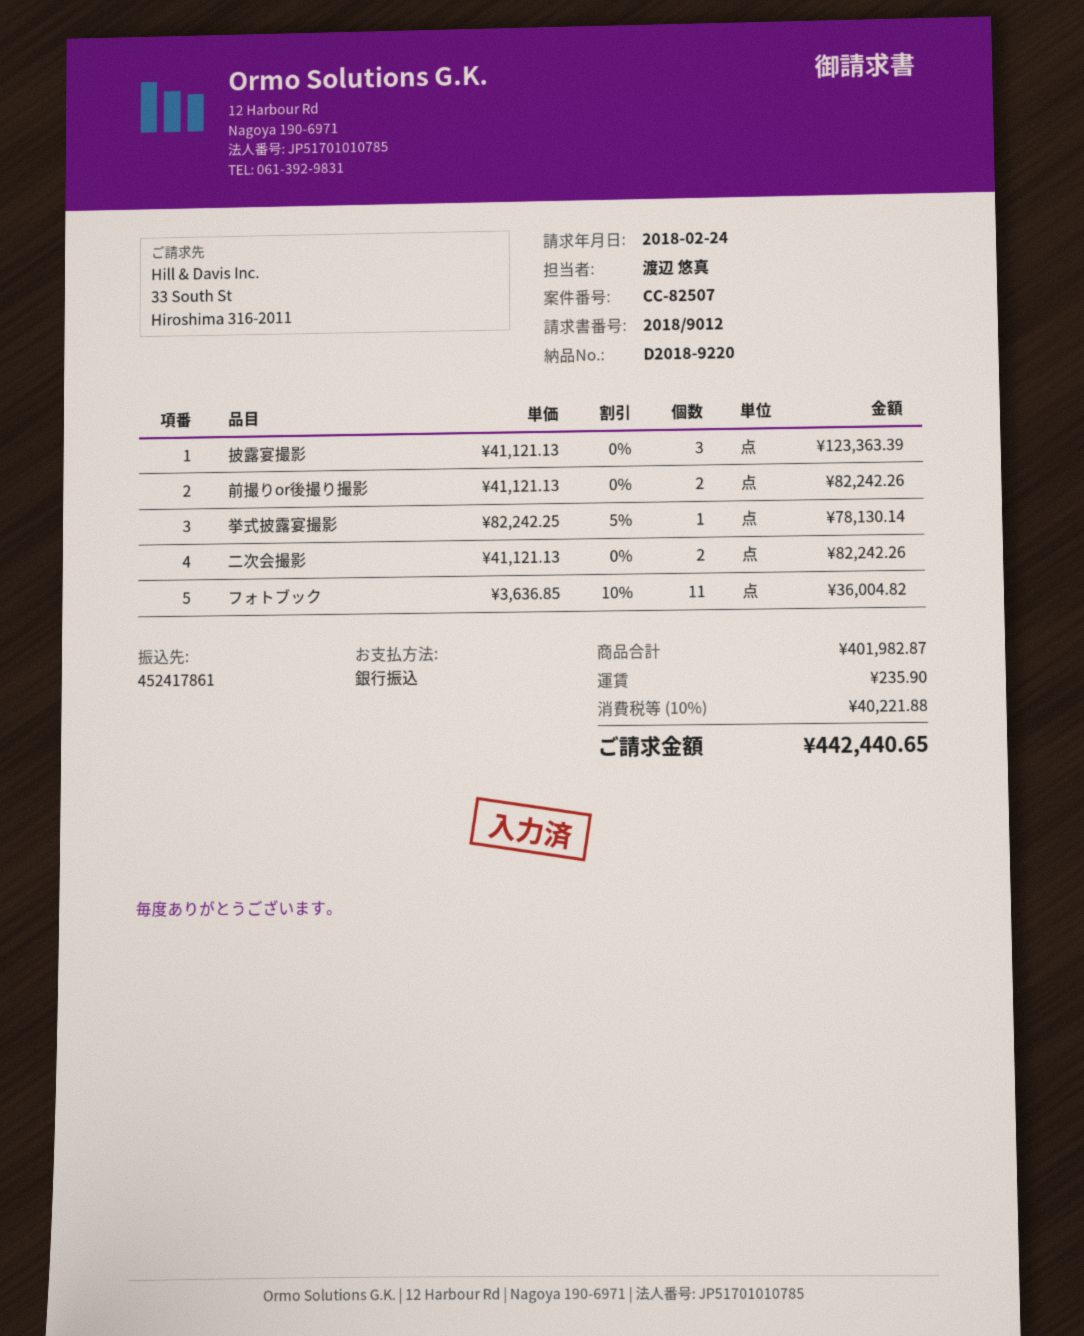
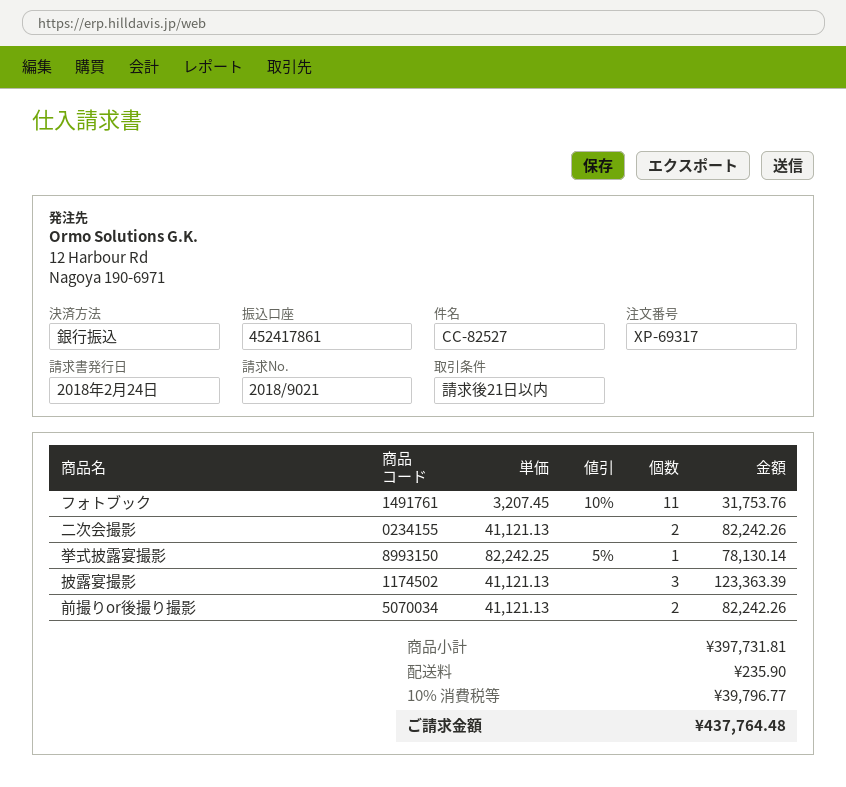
invoice number: 2018/9012 -> 2018/9021
reference: CC-82507 -> CC-82527
フォトブック: 11 x 3636.85 - 10% = 36004.82 -> 11 x 3207.45 - 10% = 31753.76
subtotal: 401982.87 -> 397731.81
tax: 10% = 40221.88 -> 10% = 39796.77
total: 442440.65 -> 437764.48

